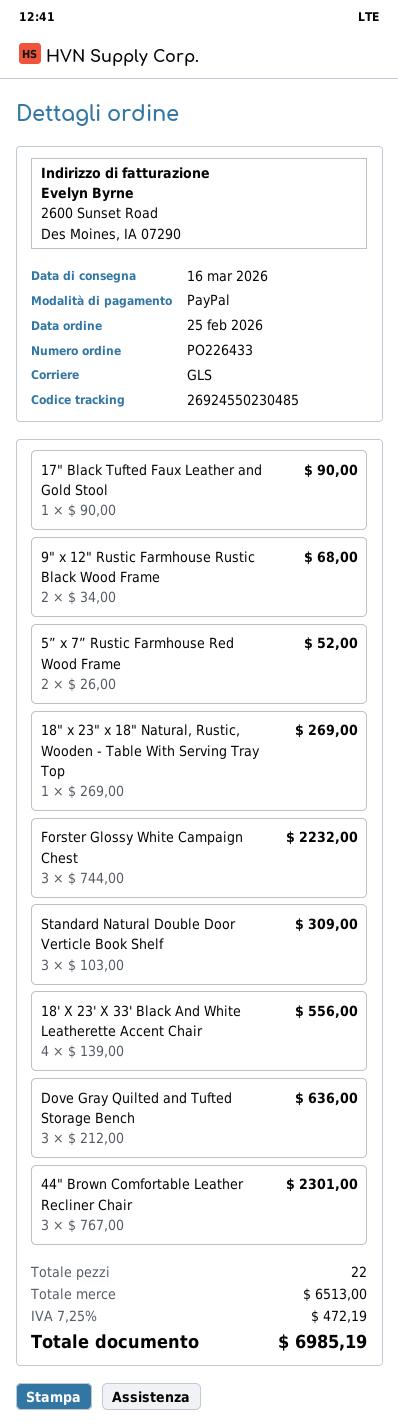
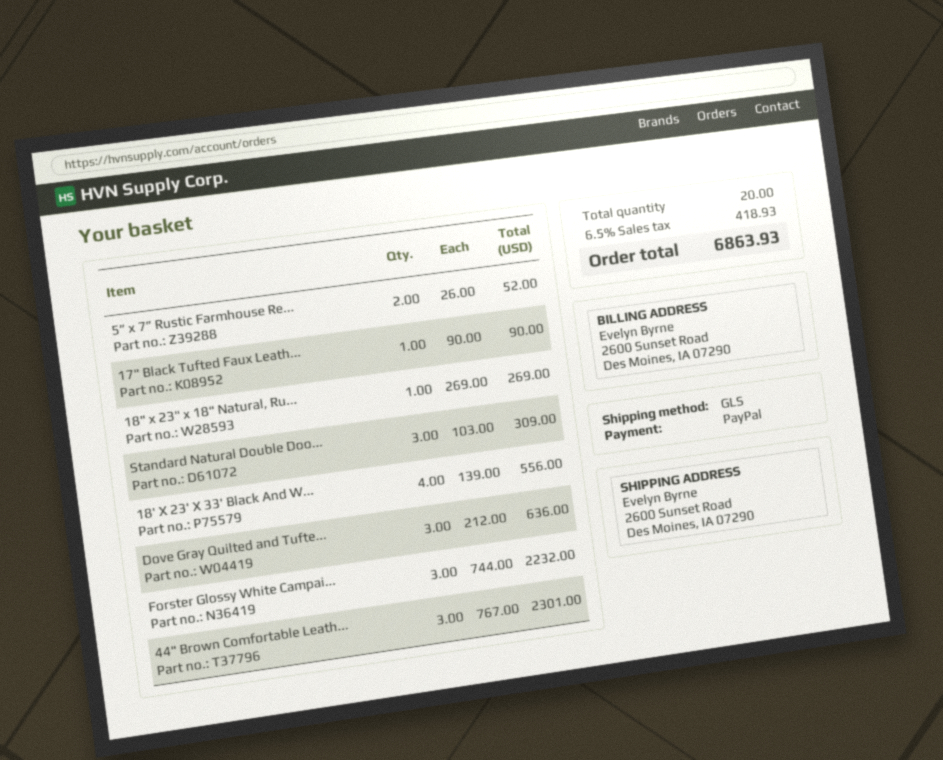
9" x 12" Rustic Farmhouse Rustic Black Wood Frame: 2 x 34.00 = 68.00 -> none
total quantity: 22 -> 20
tax: 7.25% = 472.19 -> 6.5% = 418.93
total: 6985.19 -> 6863.93

